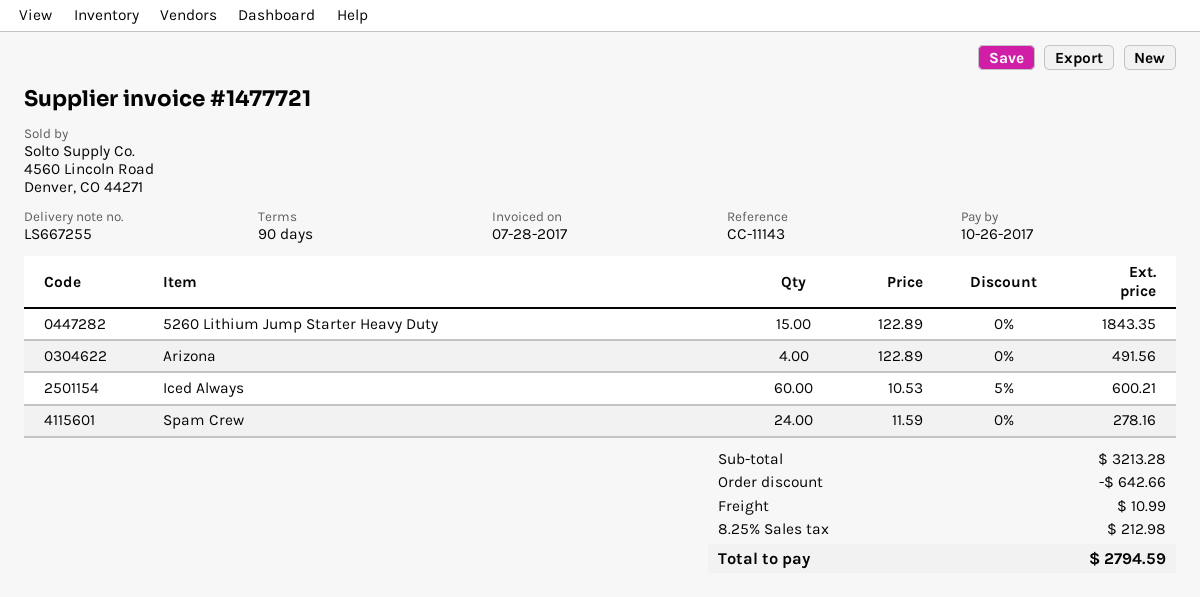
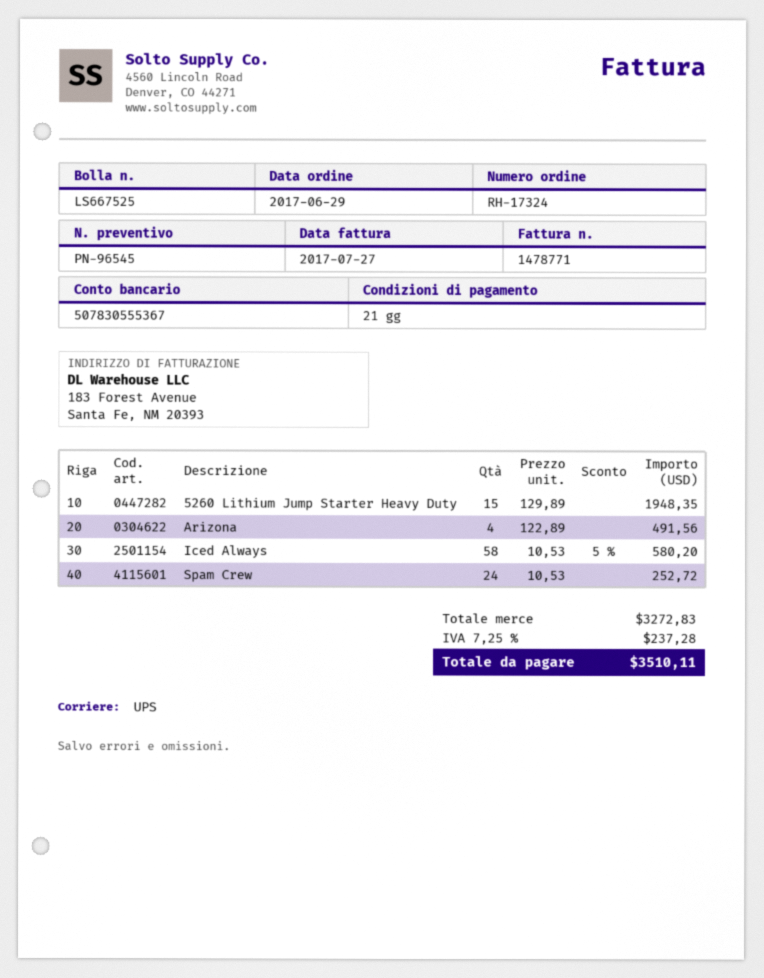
delivery note number: LS667255 -> LS667525
invoice number: 1477721 -> 1478771
invoice date: 2017-07-28 -> 2017-07-27
payment terms: 90 days -> 21 days
5260 Lithium Jump Starter Heavy Duty: 15 x 122.89 = 1843.35 -> 15 x 129.89 = 1948.35
Iced Always: 60 x 10.53 - 5% = 600.21 -> 58 x 10.53 - 5% = 580.20
Spam Crew: 24 x 11.59 = 278.16 -> 24 x 10.53 = 252.72
subtotal: 3213.28 -> 3272.83
discount: 642.66 -> none
shipping: 10.99 -> none
tax: 8.25% = 212.98 -> 7.25% = 237.28
total: 2794.59 -> 3510.11

